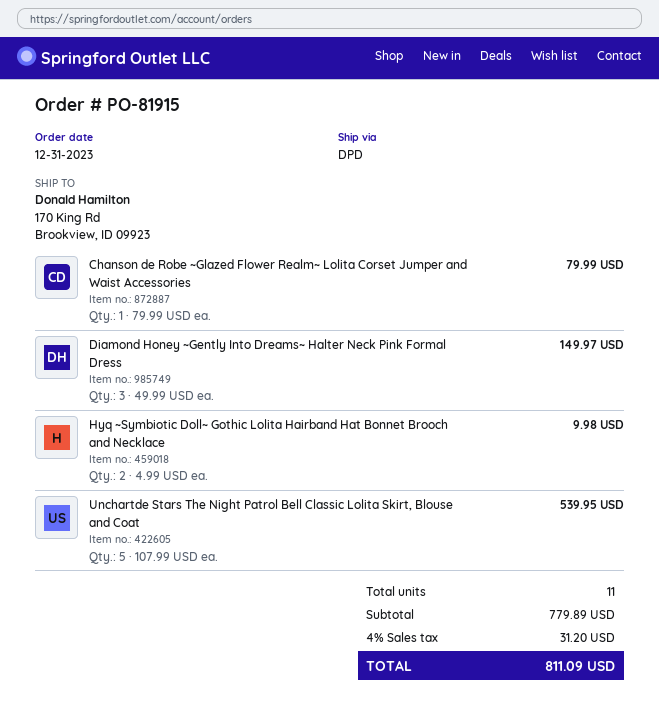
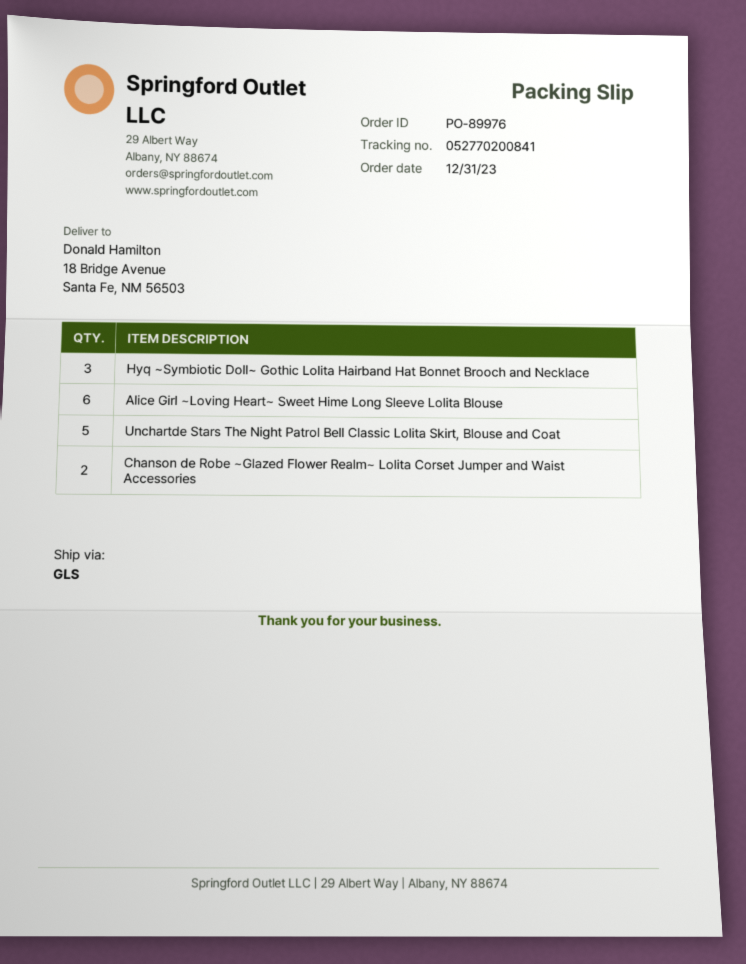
order number: PO-81915 -> PO-89976
shipping method: DPD -> GLS
ship to: 170 King Rd, Brookview, ID 09923 -> 18 Bridge Avenue, Santa Fe, NM 56503
Chanson de Robe ~Glazed Flower Realm~ Lolita Corset Jumper and Waist Accessories: 1 -> 2
Diamond Honey ~Gently Into Dreams~ Halter Neck Pink Formal Dress: 3 -> none
Hyq ~Symbiotic Doll~ Gothic Lolita Hairband Hat Bonnet Brooch and Necklace: 2 -> 3
Alice Girl ~Loving Heart~ Sweet Hime Long Sleeve Lolita Blouse: none -> 6

